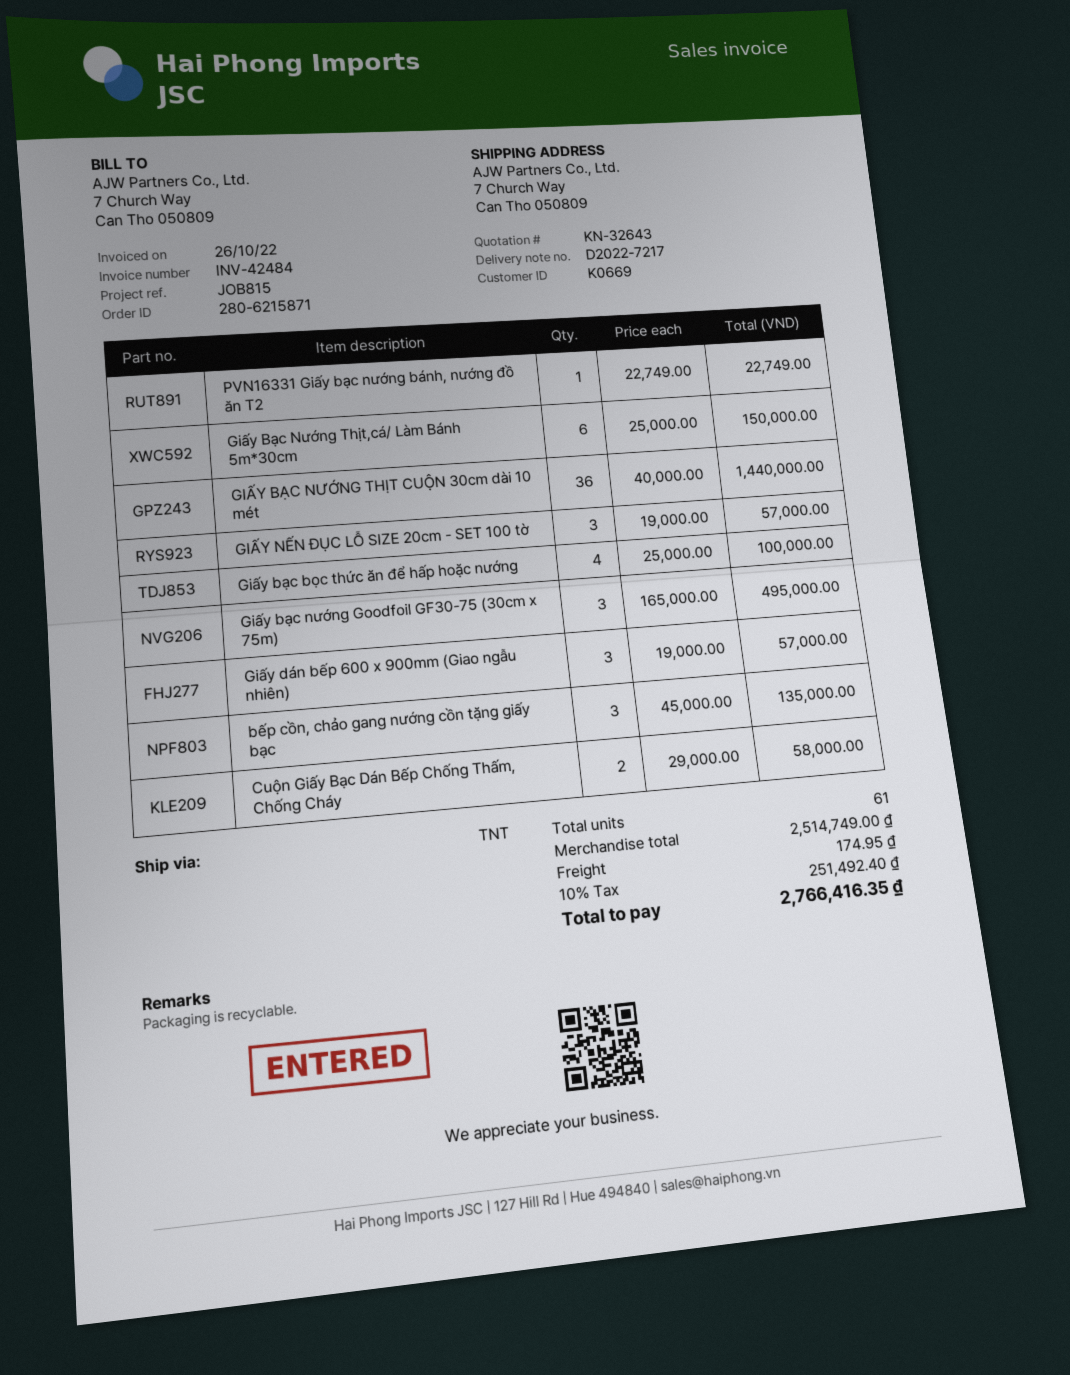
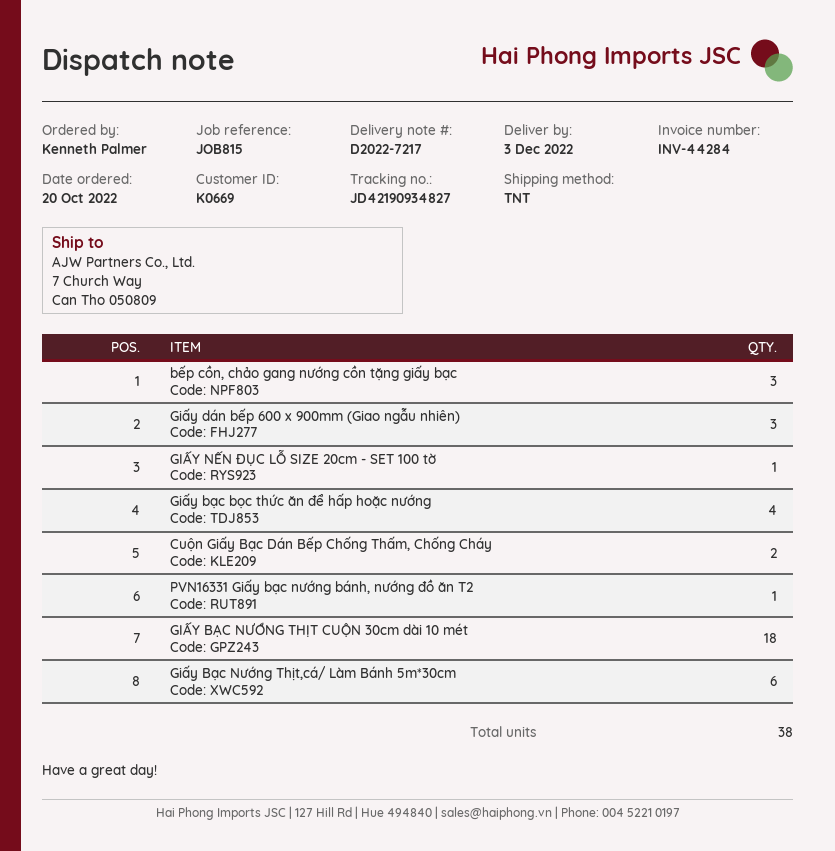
invoice number: INV-42484 -> INV-44284
GIẤY BẠC NƯỚNG THỊT CUỘN 30cm dài 10 mét: 36 -> 18
GIẤY NẾN ĐỤC LỖ SIZE 20cm - SET 100 tờ: 3 -> 1
Giấy bạc nướng Goodfoil GF30-75 (30cm x 75m): 3 -> none
total quantity: 61 -> 38

